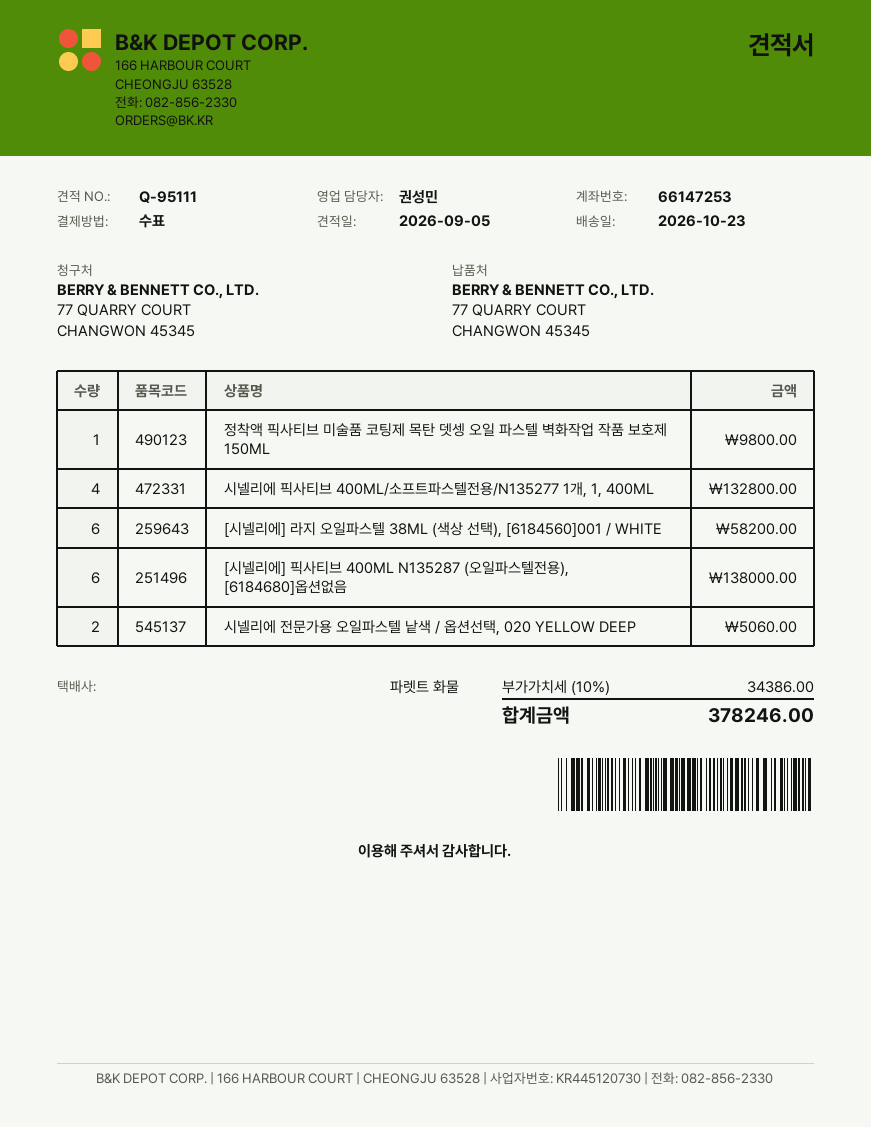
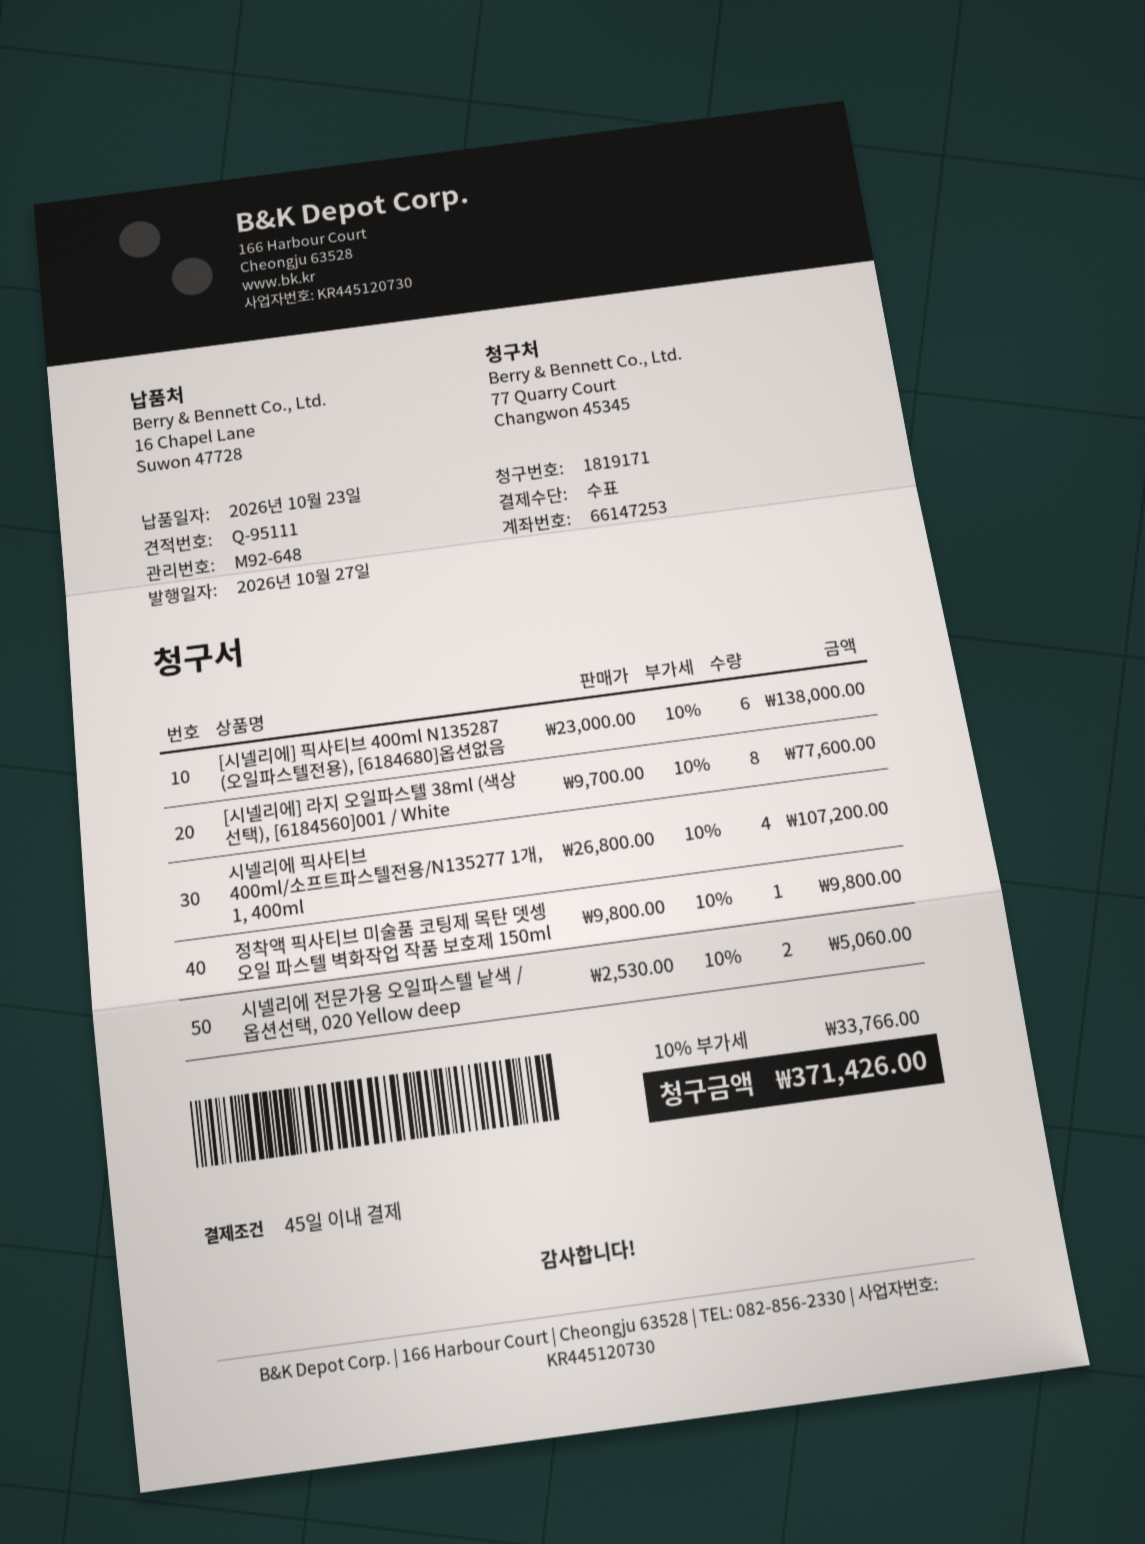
ship to: 77 QUARRY COURT, CHANGWON 45345 -> 16 Chapel Lane, Suwon 47728
시넬리에 픽사티브 400ML/소프트파스텔전용/N135277 1개, 1, 400ML: 4 for 132800.00 -> 4 for 107200.00
[시넬리에] 라지 오일파스텔 38ML (색상 선택), [6184560]001 / WHITE: 6 for 58200.00 -> 8 for 77600.00
tax: 10% = 34386.00 -> 10% = 33766.00
total: 378246.00 -> 371426.00

